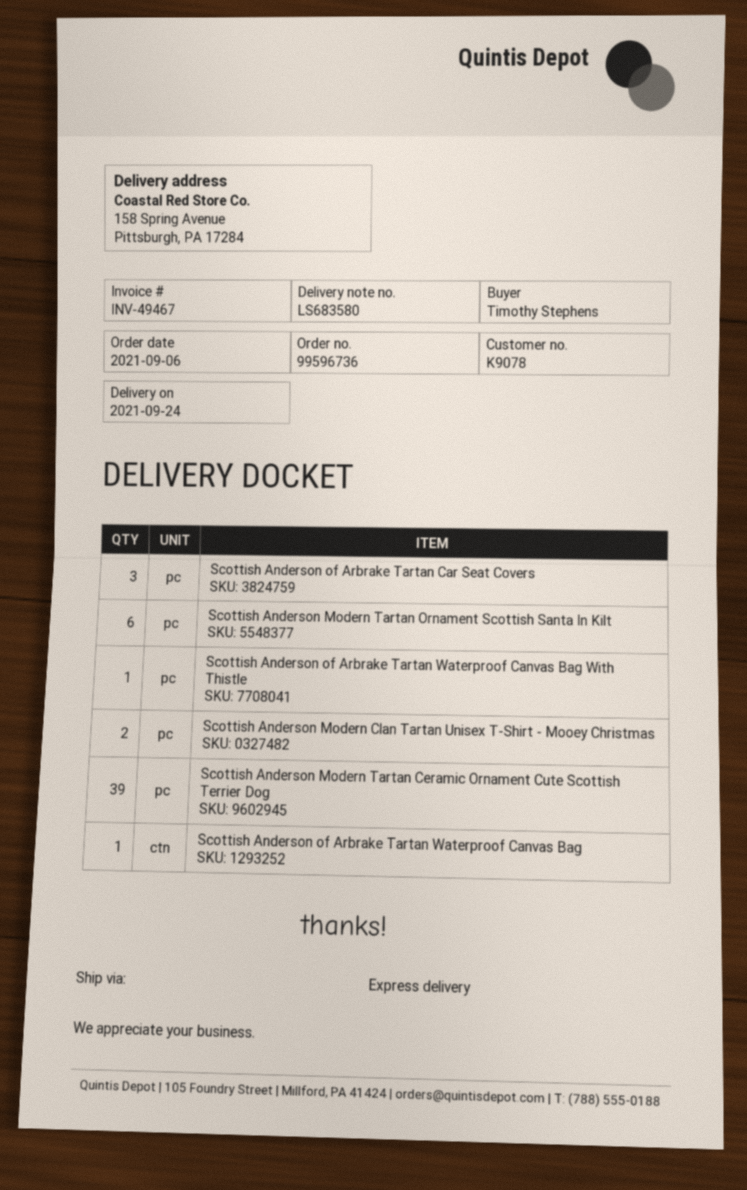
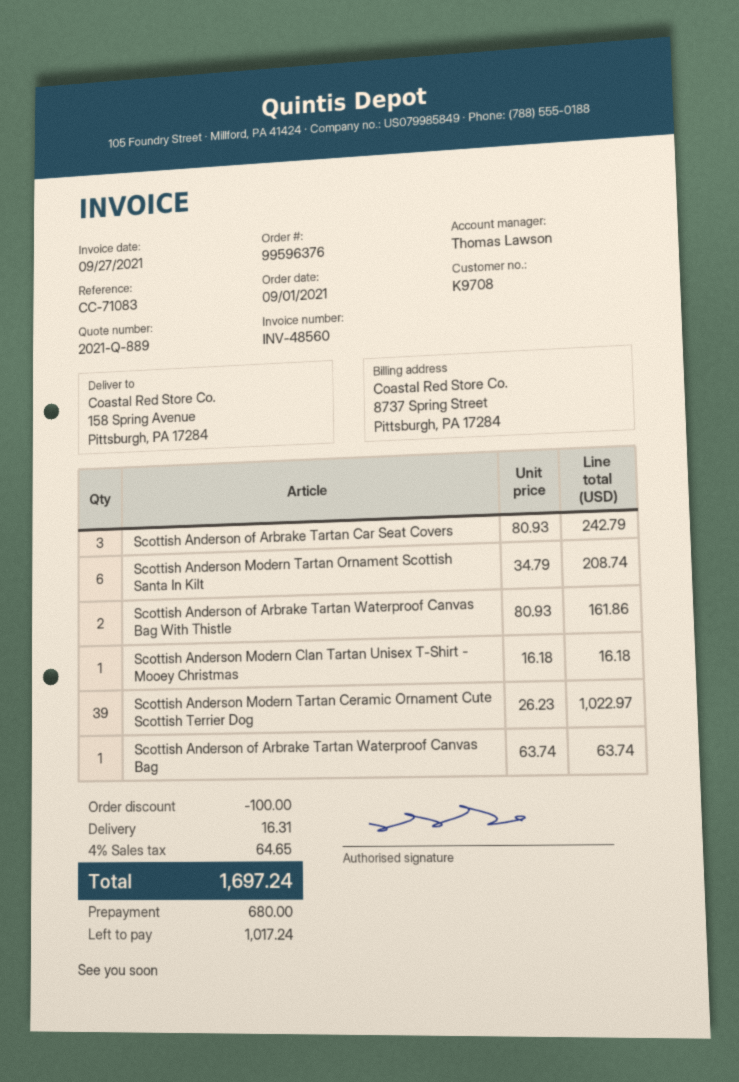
order number: 99596736 -> 99596376
order date: 2021-09-06 -> 2021-09-01
invoice number: INV-49467 -> INV-48560
customer number: K9078 -> K9708
Scottish Anderson of Arbrake Tartan Waterproof Canvas Bag With Thistle: 1 -> 2
Scottish Anderson Modern Clan Tartan Unisex T-Shirt - Mooey Christmas: 2 -> 1

